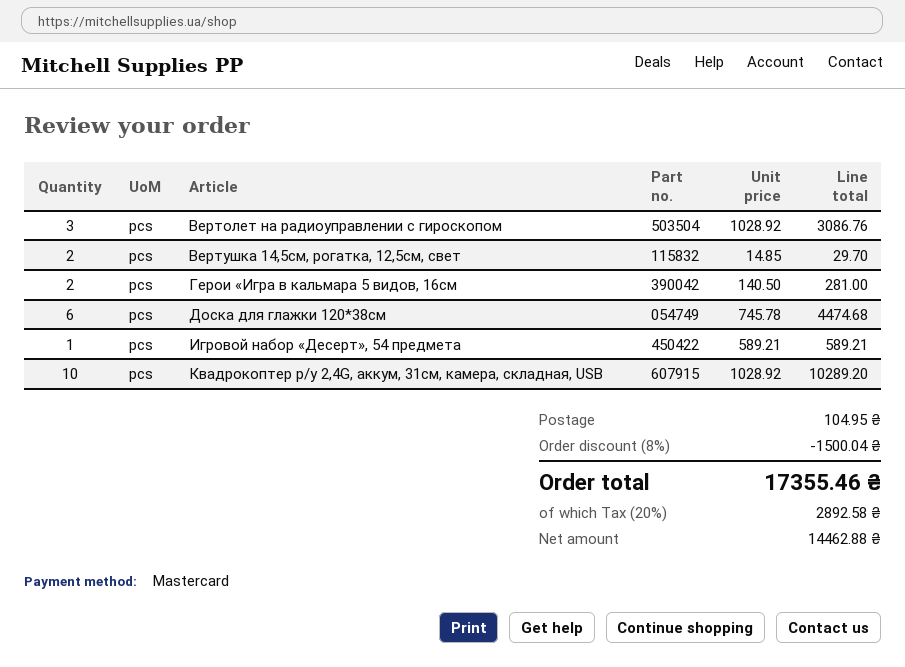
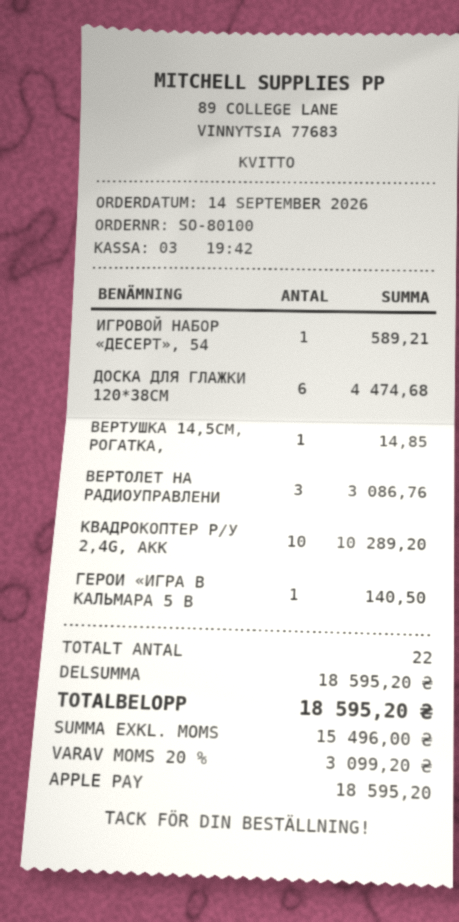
payment method: Mastercard -> Apple Pay
Вертушка 14,5см, рогатка, 12,5см, свет: 2 for 29.70 -> 1 for 14.85
Герои «Игра в кальмара 5 видов, 16см: 2 for 281.00 -> 1 for 140.50
discount: 8% = 1500.04 -> none
shipping: 104.95 -> none
net: 14462.88 -> 15496.00
tax: 20% = 2892.58 -> 20% = 3099.20
total: 17355.46 -> 18595.20

